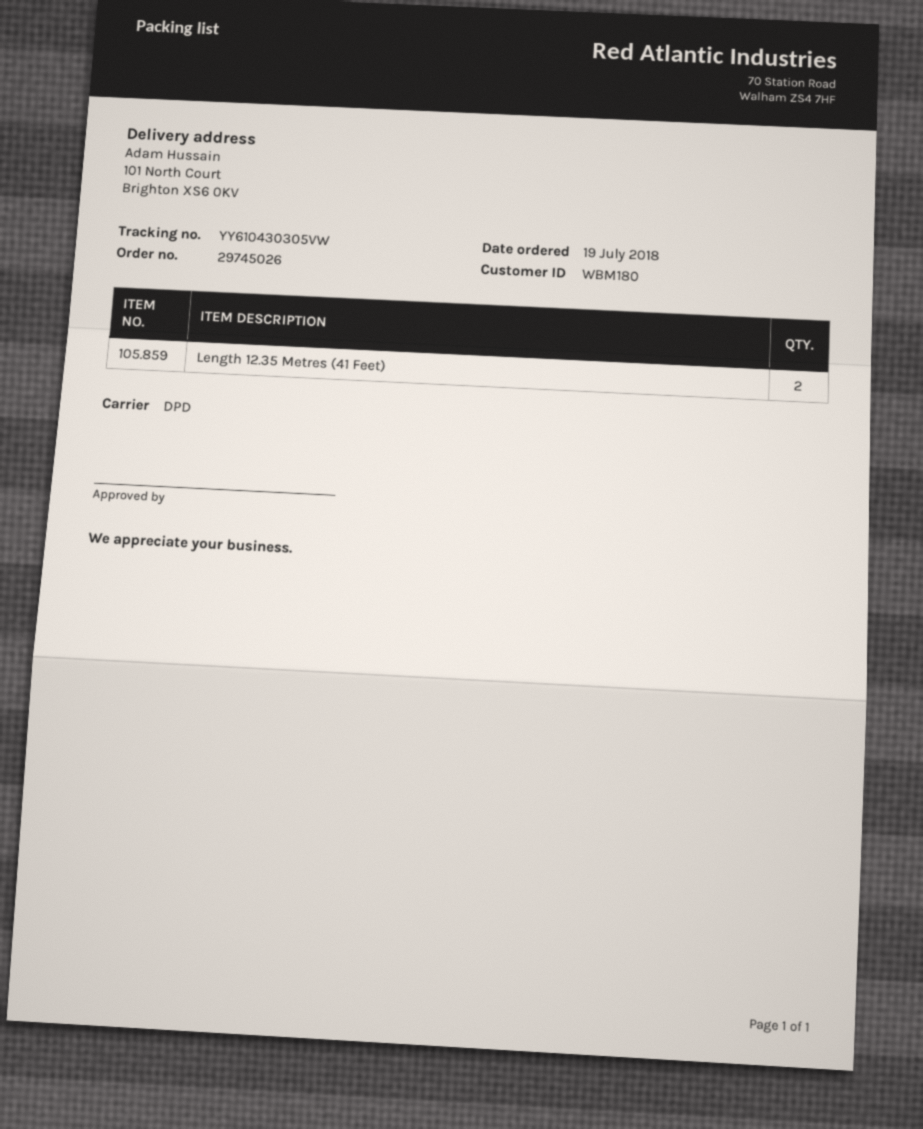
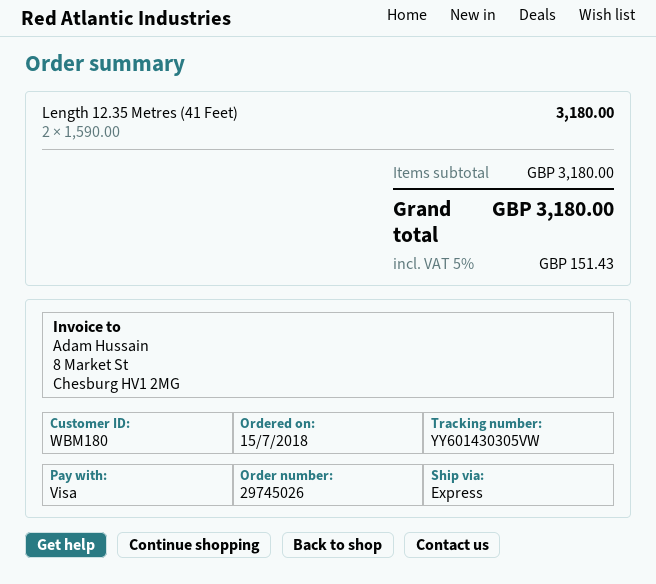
order date: 2018-07-19 -> 2018-07-15
shipping method: DPD -> express
tracking number: YY610430305VW -> YY601430305VW

